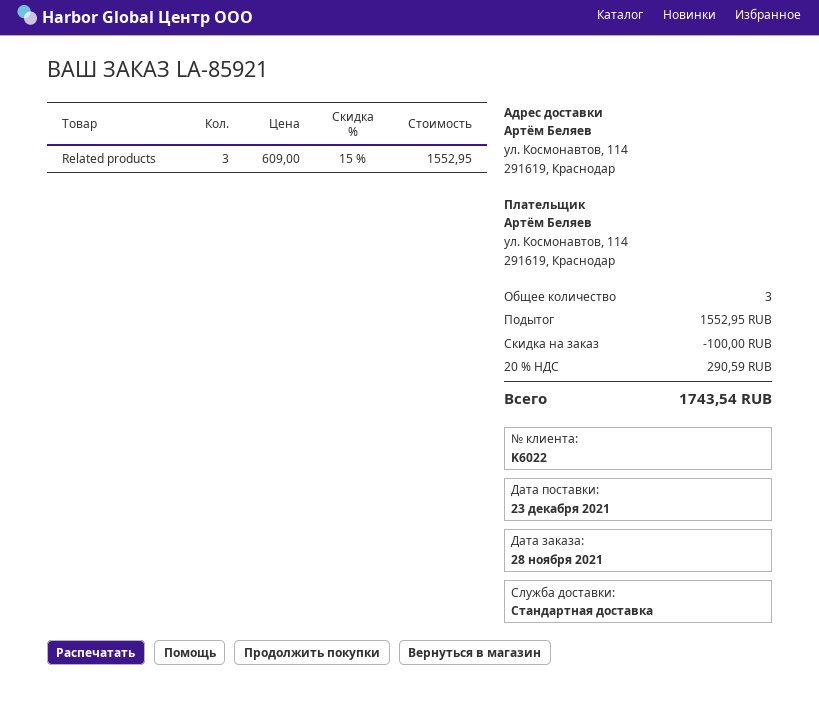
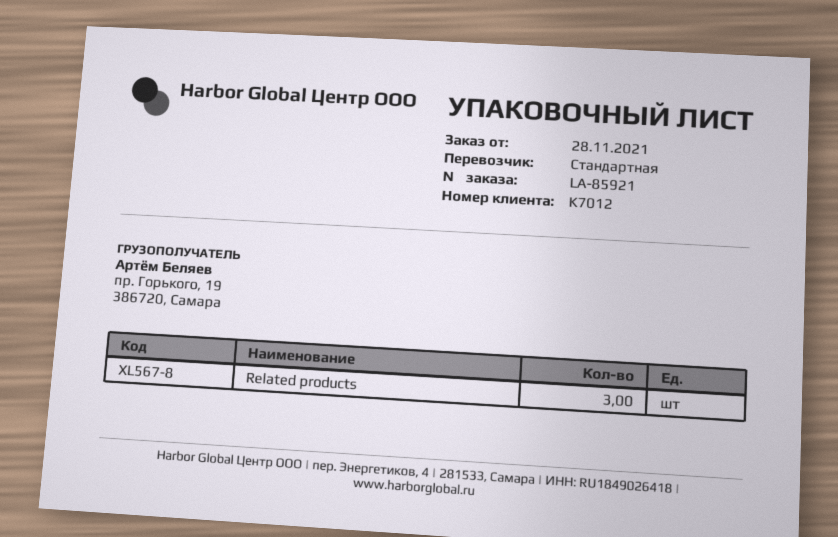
customer number: K6022 -> K7012
ship to: ул. Космонавтов, 114, 291619, Краснодар -> пр. Горького, 19, 386720, Самара

